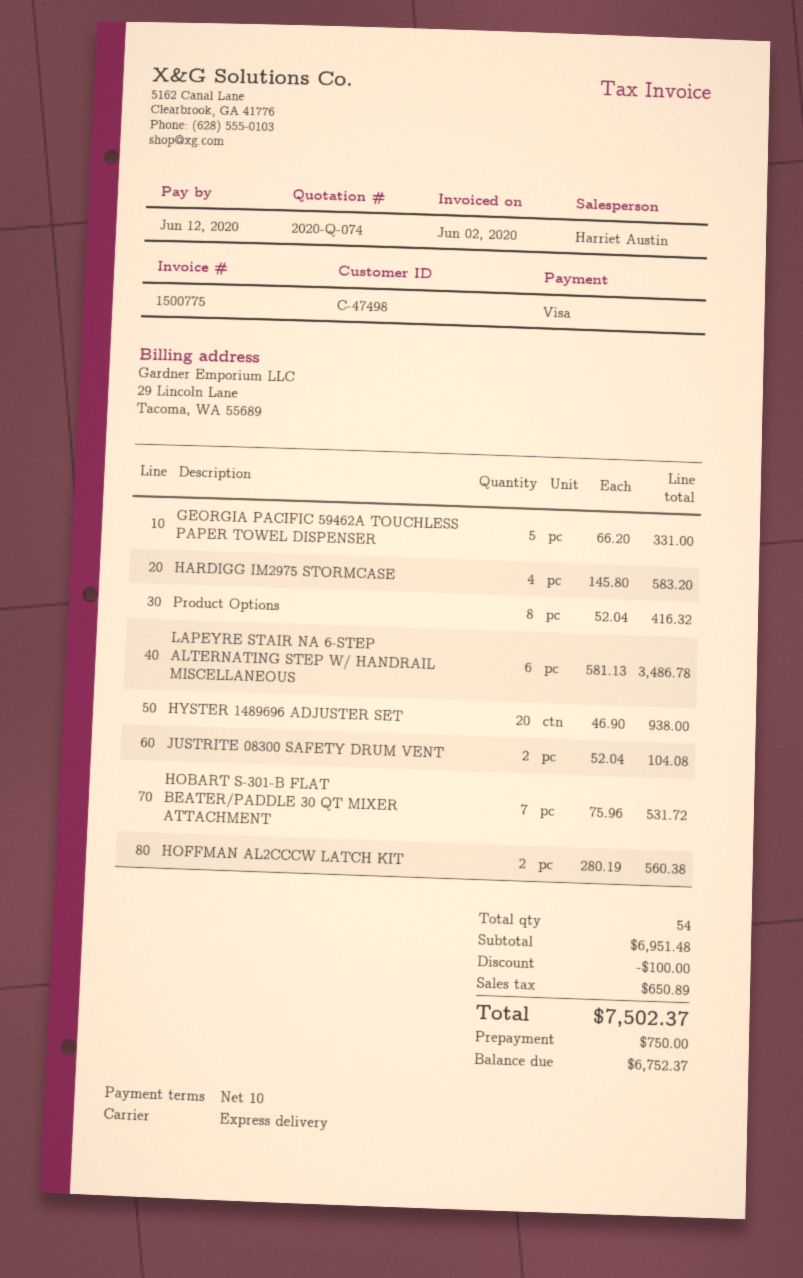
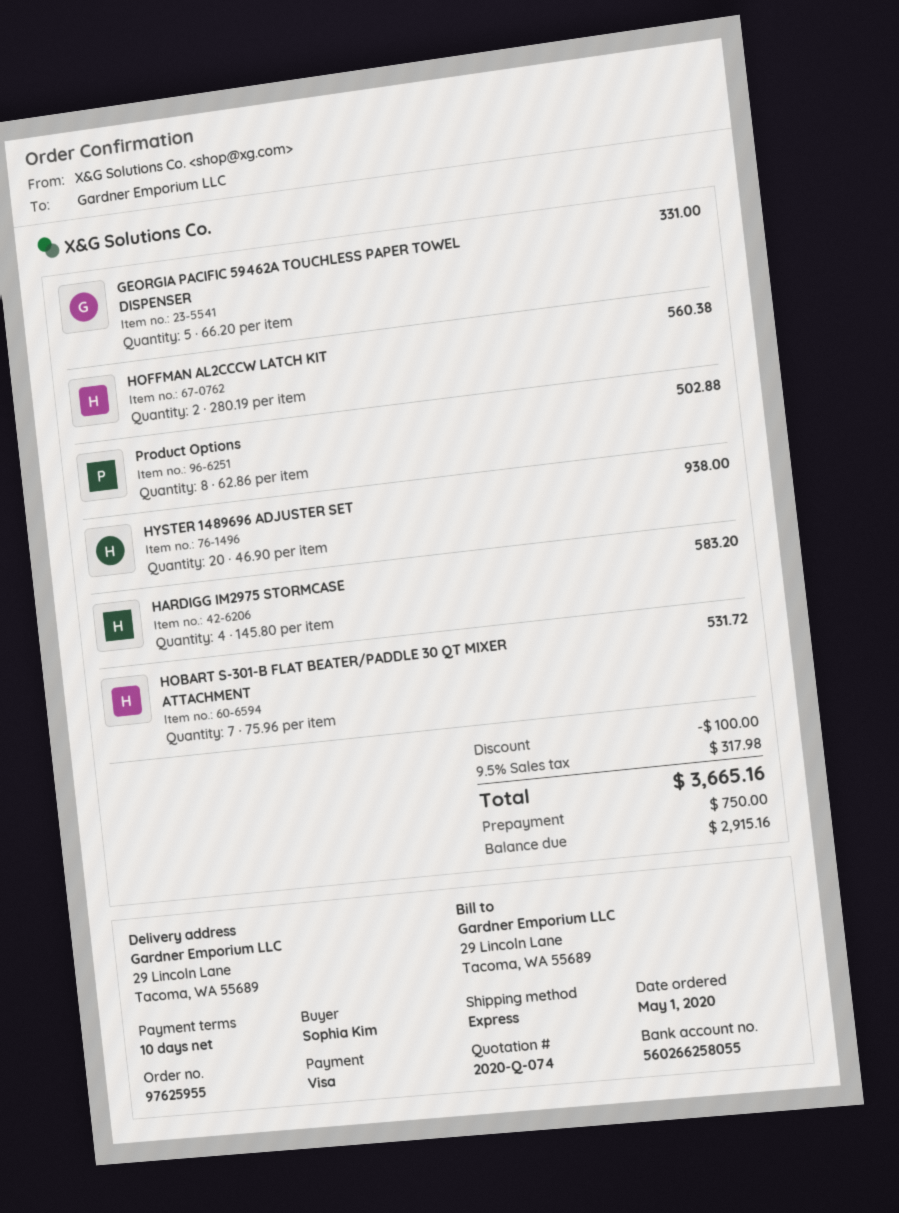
Product Options: 8 x 52.04 = 416.32 -> 8 x 62.86 = 502.88
LAPEYRE STAIR NA 6-STEP ALTERNATING STEP W/ HANDRAIL MISCELLANEOUS: 6 x 581.13 = 3486.78 -> none
JUSTRITE 08300 SAFETY DRUM VENT: 2 x 52.04 = 104.08 -> none
tax: 650.89 -> 317.98
total: 7502.37 -> 3665.16
balance: 6752.37 -> 2915.16

